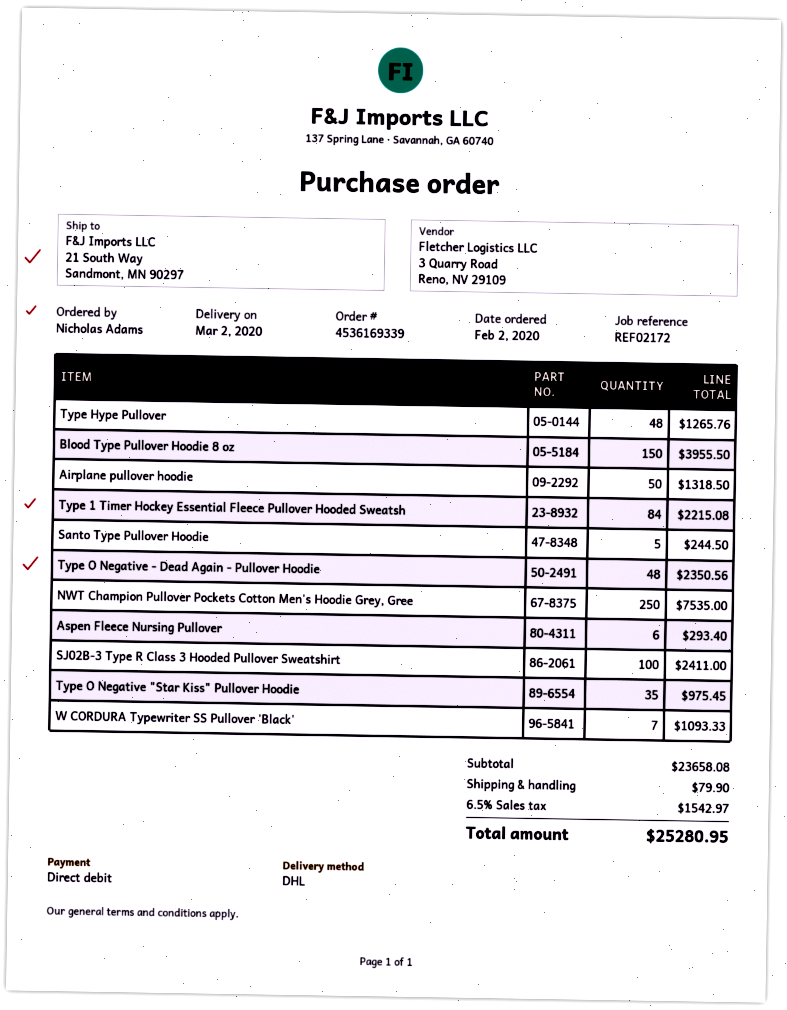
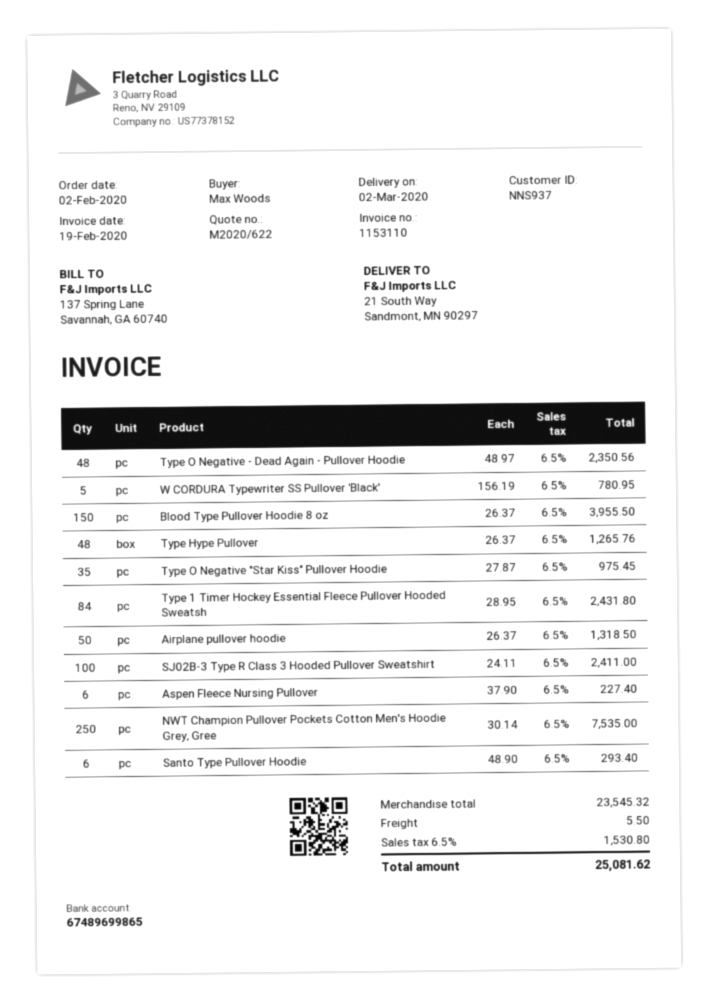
ordered by: Nicholas Adams -> Max Woods
Type 1 Timer Hockey Essential Fleece Pullover Hooded Sweatsh: 84 for 2215.08 -> 84 for 2431.80
Santo Type Pullover Hoodie: 5 for 244.50 -> 6 for 293.40
Aspen Fleece Nursing Pullover: 6 for 293.40 -> 6 for 227.40
W CORDURA Typewriter SS Pullover 'Black': 7 for 1093.33 -> 5 for 780.95
subtotal: 23658.08 -> 23545.32
shipping: 79.90 -> 5.50
tax: 6.5% = 1542.97 -> 6.5% = 1530.80
total: 25280.95 -> 25081.62

